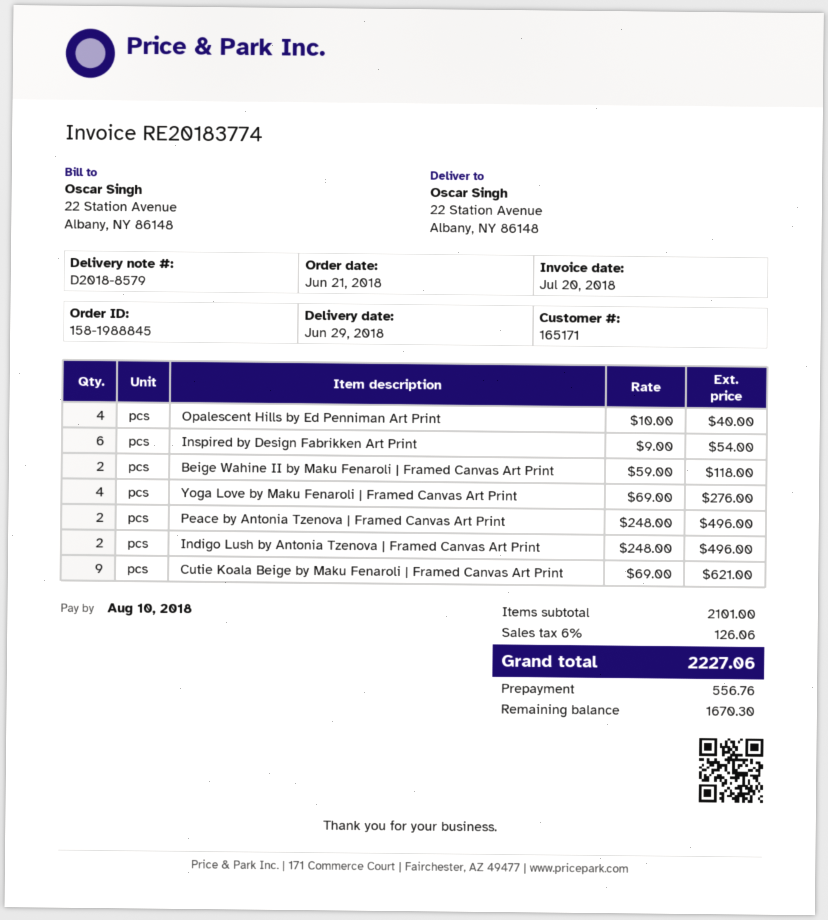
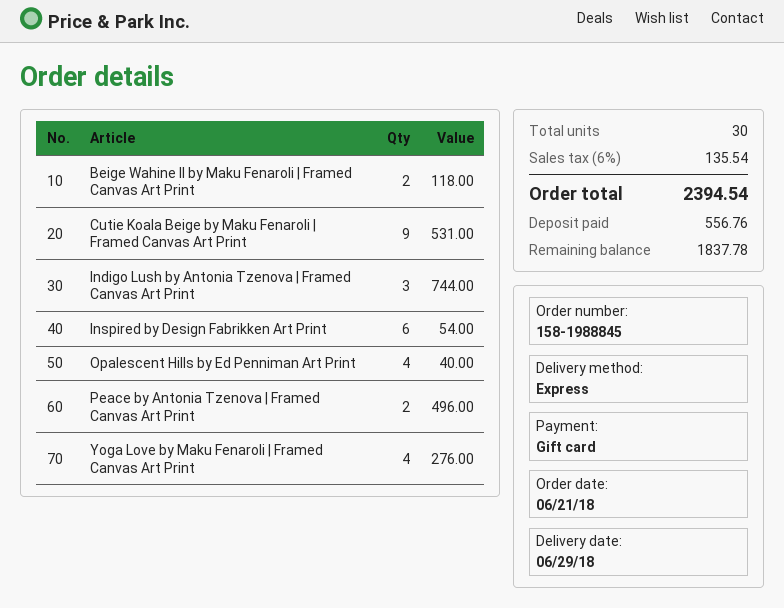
Indigo Lush by Antonia Tzenova | Framed Canvas Art Print: 2 for 496.00 -> 3 for 744.00
Cutie Koala Beige by Maku Fenaroli | Framed Canvas Art Print: 9 for 621.00 -> 9 for 531.00
tax: 6% = 126.06 -> 6% = 135.54
total: 2227.06 -> 2394.54
balance: 1670.30 -> 1837.78

